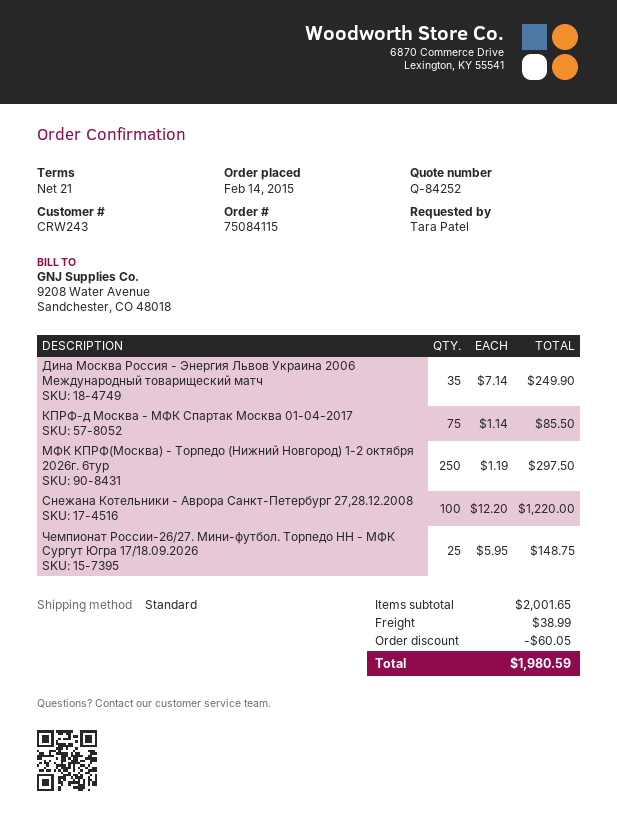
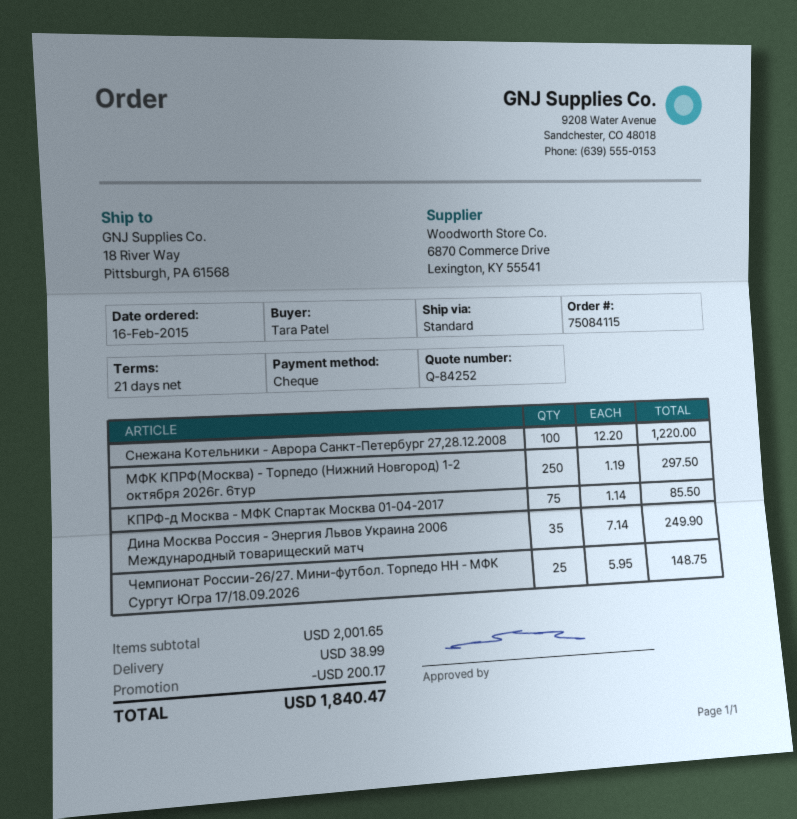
order date: 2015-02-14 -> 2015-02-16
discount: 60.05 -> 200.17
total: 1980.59 -> 1840.47

